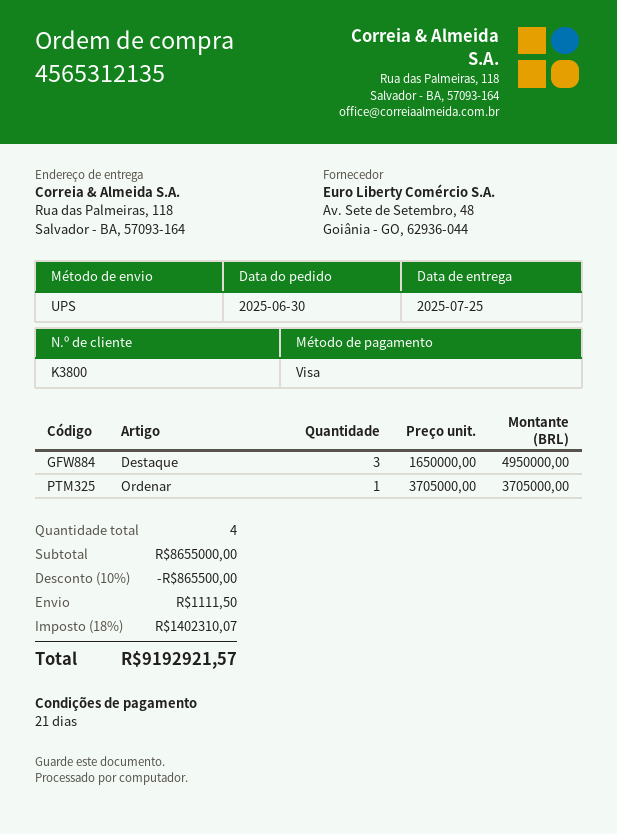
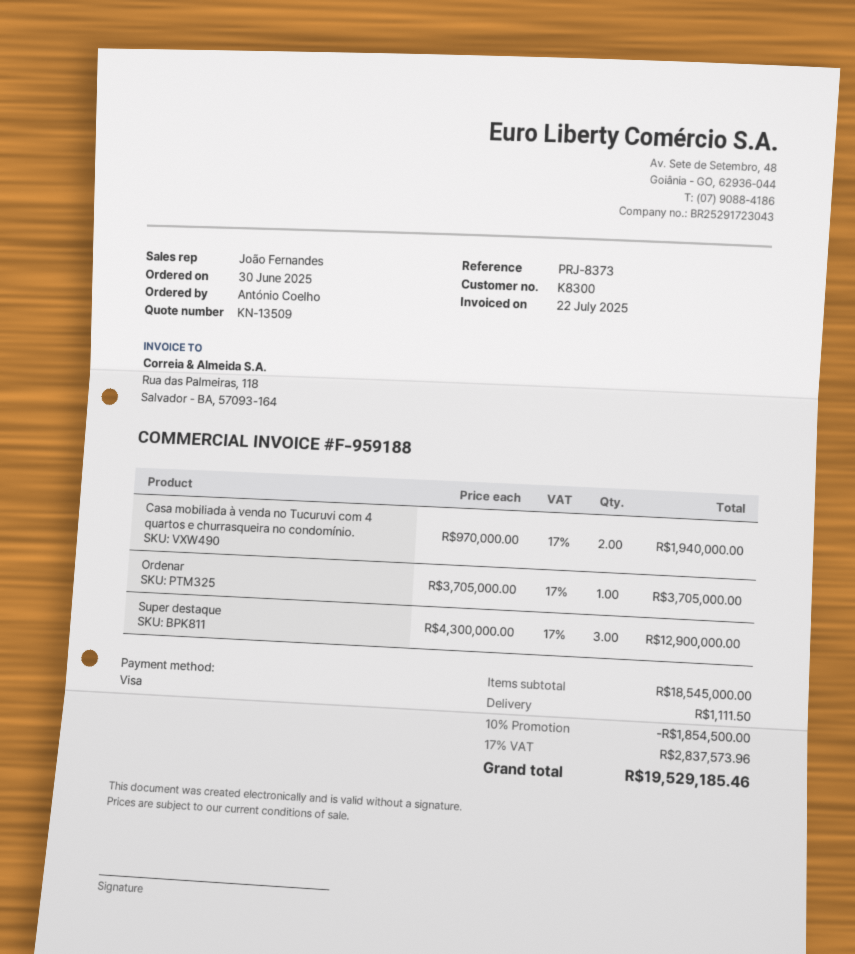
customer number: K3800 -> K8300
Destaque: 3 x 1650000.00 = 4950000.00 -> none
Casa mobiliada à venda no Tucuruvi com 4 quartos e churrasqueira no condomínio.: none -> 2 x 970000.00 = 1940000.00
Super destaque: none -> 3 x 4300000.00 = 12900000.00
subtotal: 8655000.00 -> 18545000.00
discount: 10% = 865500.00 -> 10% = 1854500.00
tax: 18% = 1402310.07 -> 17% = 2837573.96
total: 9192921.57 -> 19529185.46

